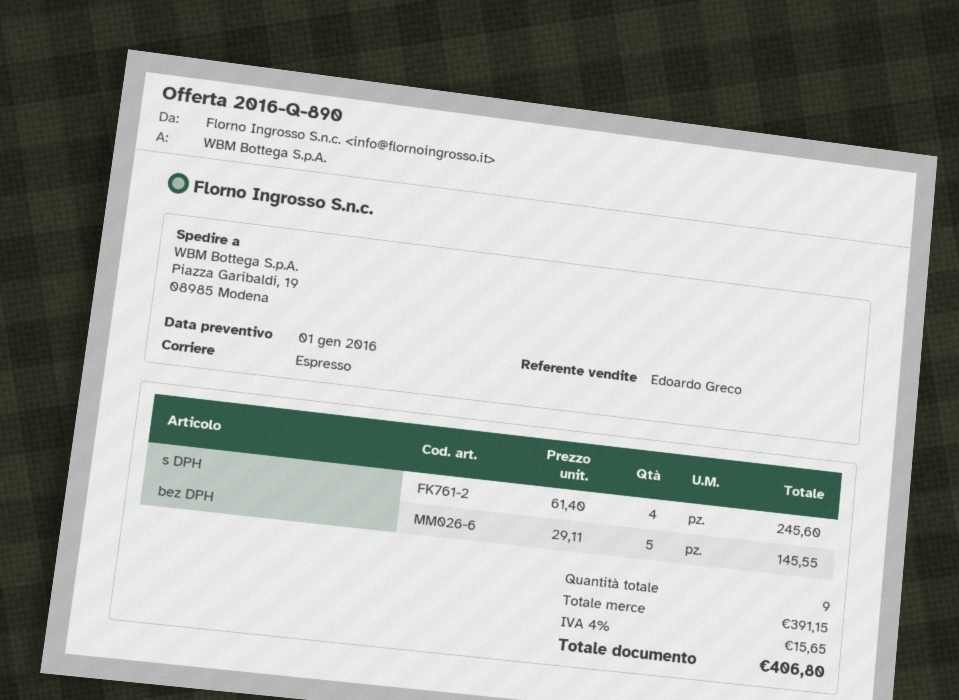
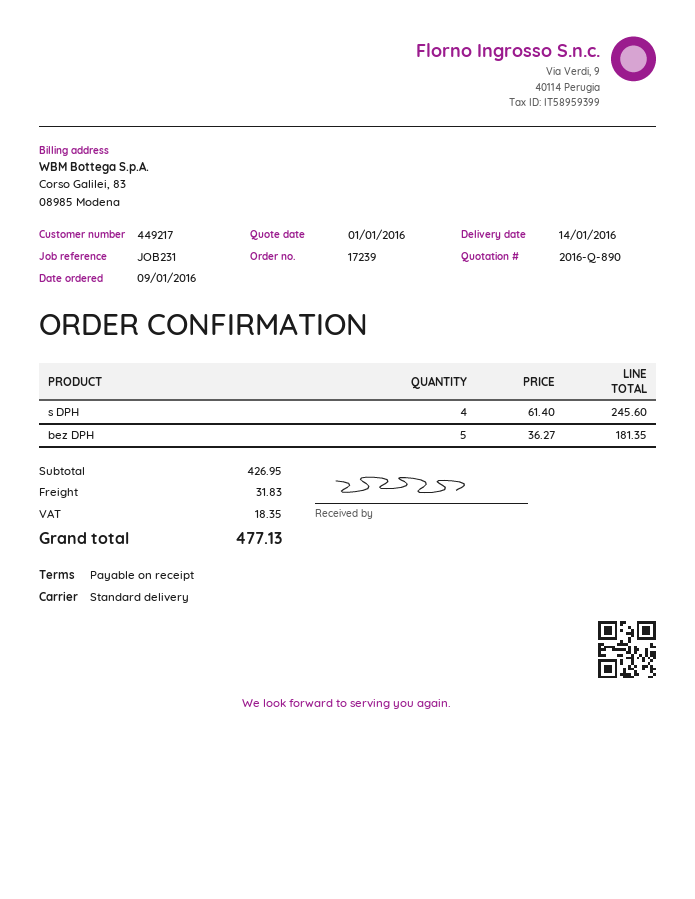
shipping method: express -> standard
bez DPH: 5 x 29.11 = 145.55 -> 5 x 36.27 = 181.35
subtotal: 391.15 -> 426.95
shipping: none -> 31.83
tax: 15.65 -> 18.35
total: 406.80 -> 477.13

